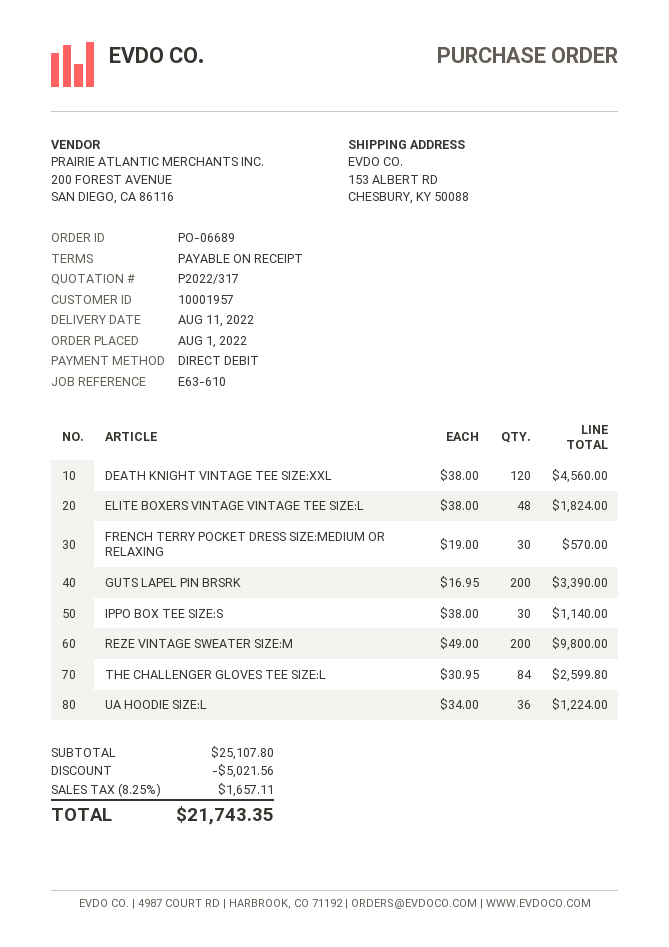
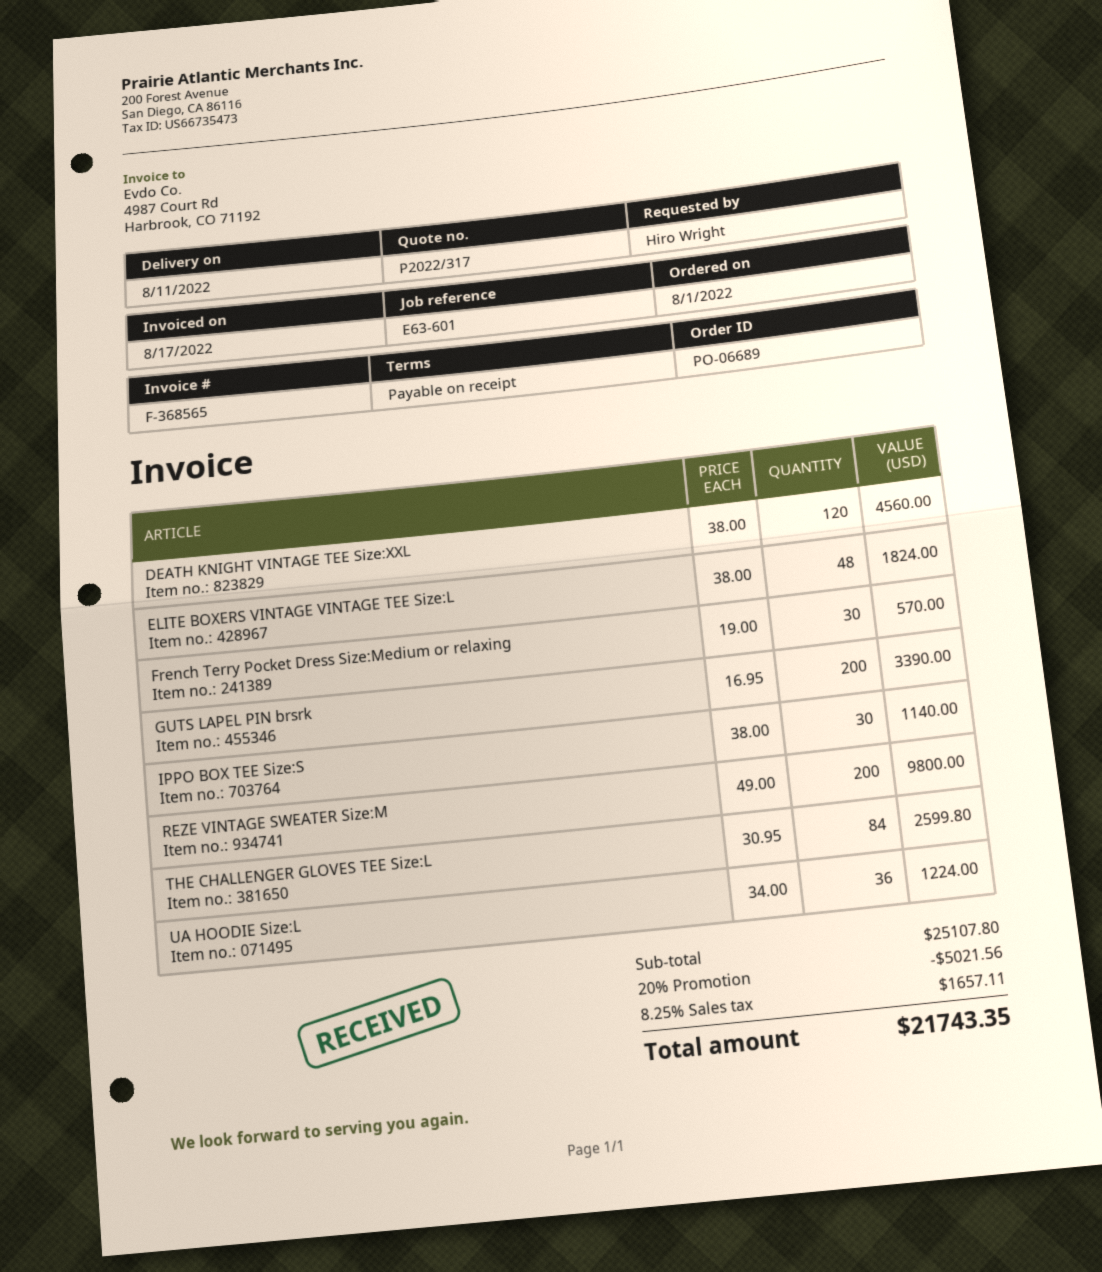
reference: E63-610 -> E63-601

